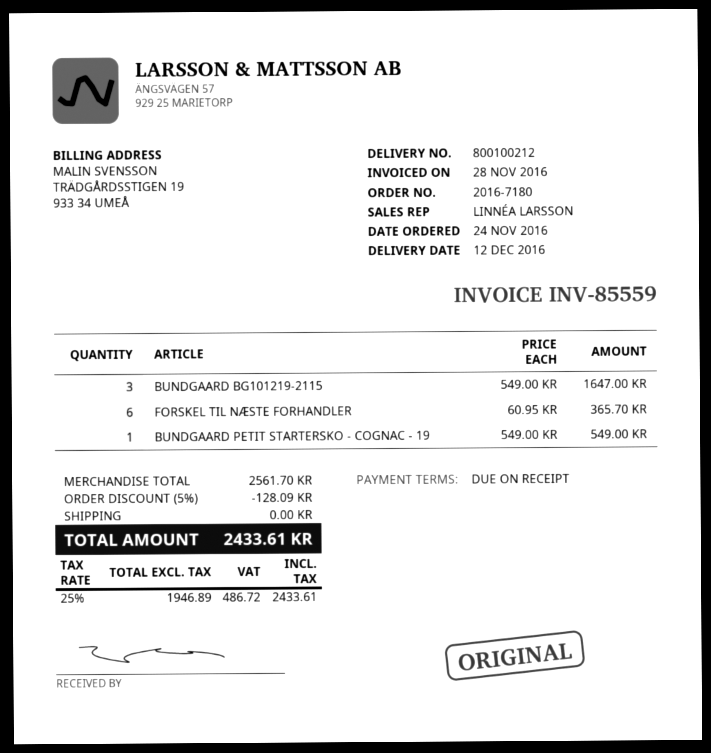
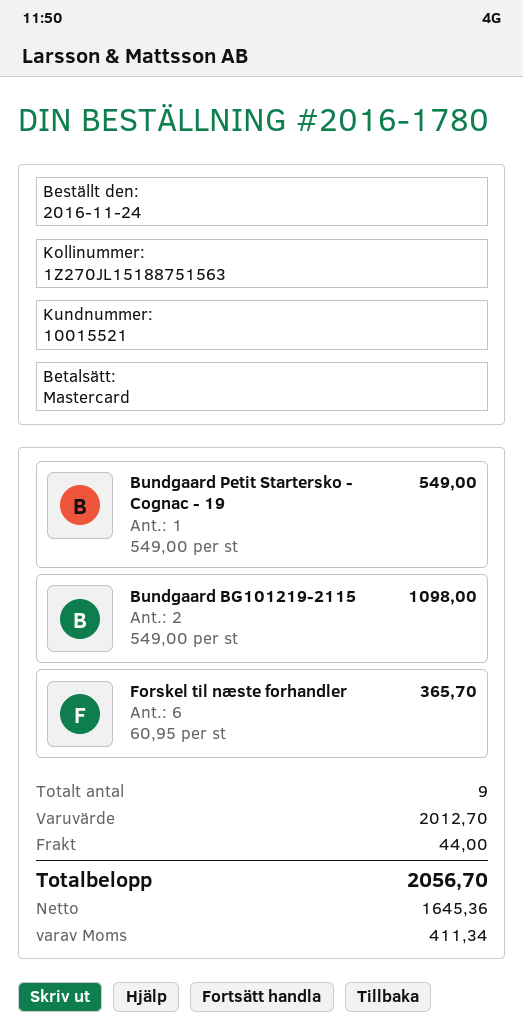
order number: 2016-7180 -> 2016-1780
BUNDGAARD BG101219-2115: 3 x 549.00 = 1647.00 -> 2 x 549.00 = 1098.00
subtotal: 2561.70 -> 2012.70
discount: 5% = 128.09 -> none
shipping: 0.00 -> 44.00
net: 1946.89 -> 1645.36
tax: 486.72 -> 411.34
total: 2433.61 -> 2056.70

